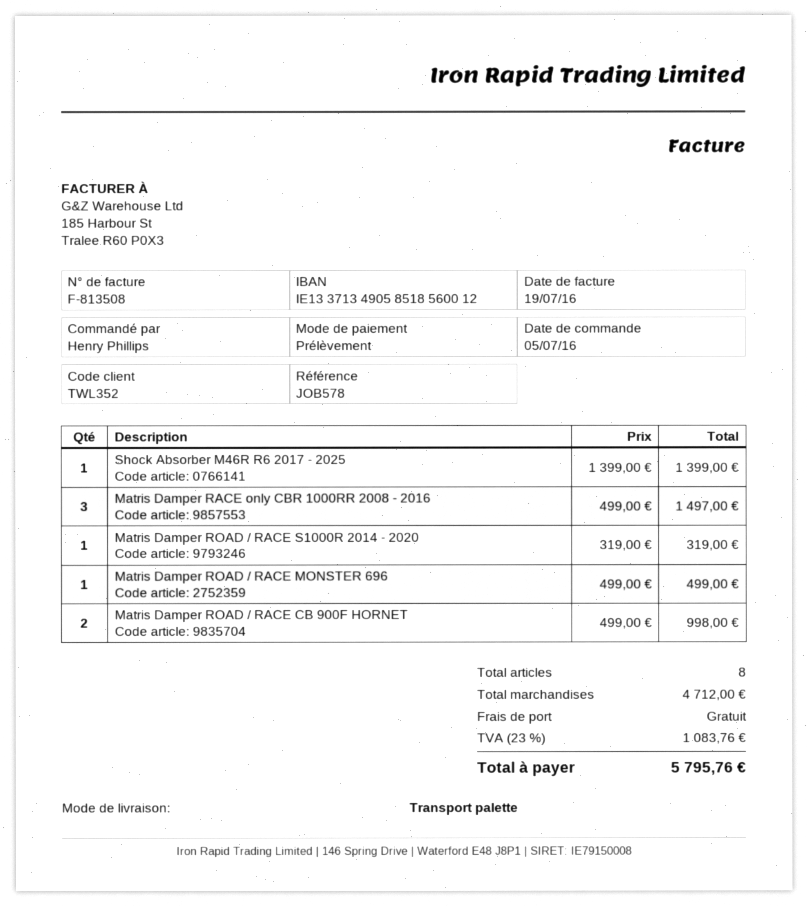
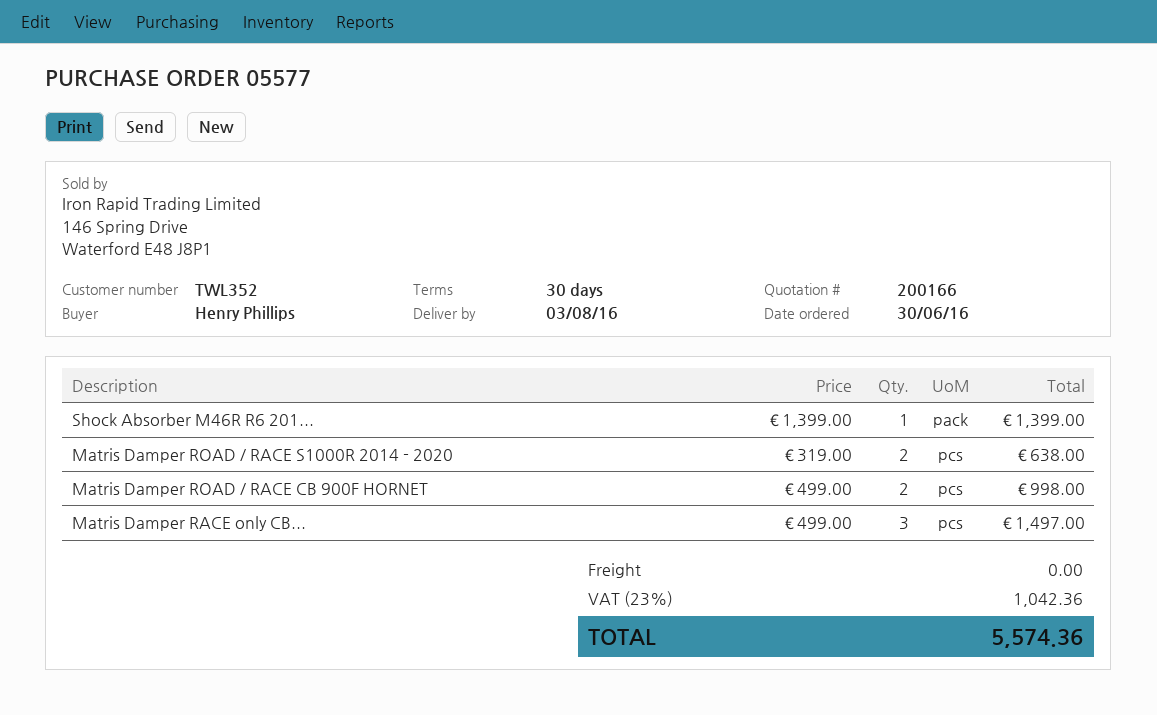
order date: 2016-07-05 -> 2016-06-30
Matris Damper ROAD / RACE S1000R 2014 - 2020: 1 x 319.00 = 319.00 -> 2 x 319.00 = 638.00
Matris Damper ROAD / RACE MONSTER 696: 1 x 499.00 = 499.00 -> none
tax: 23% = 1083.76 -> 23% = 1042.36
total: 5795.76 -> 5574.36

